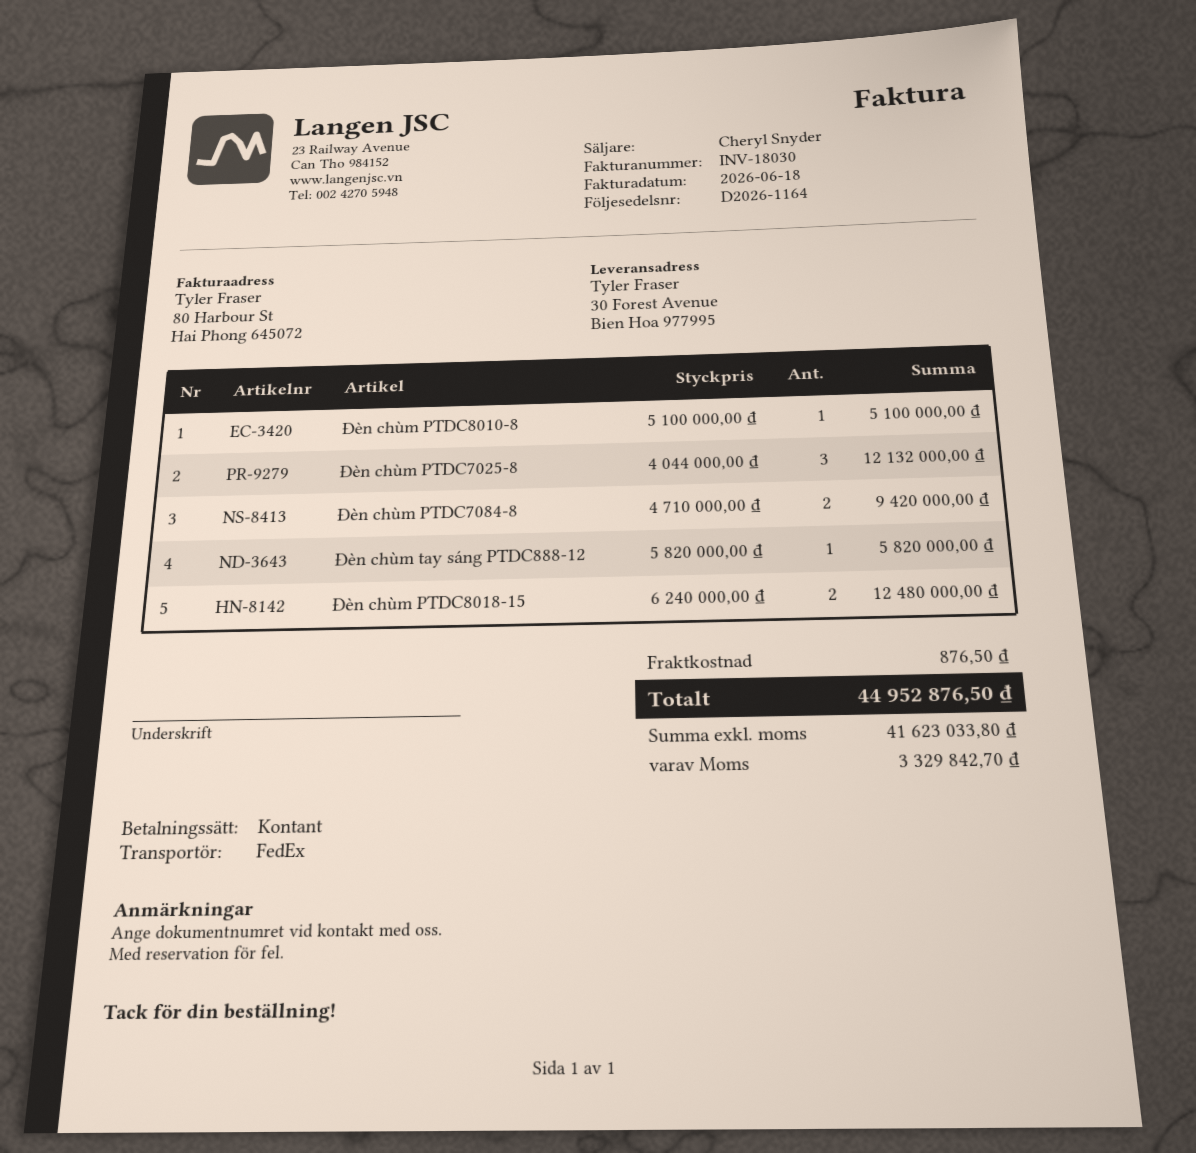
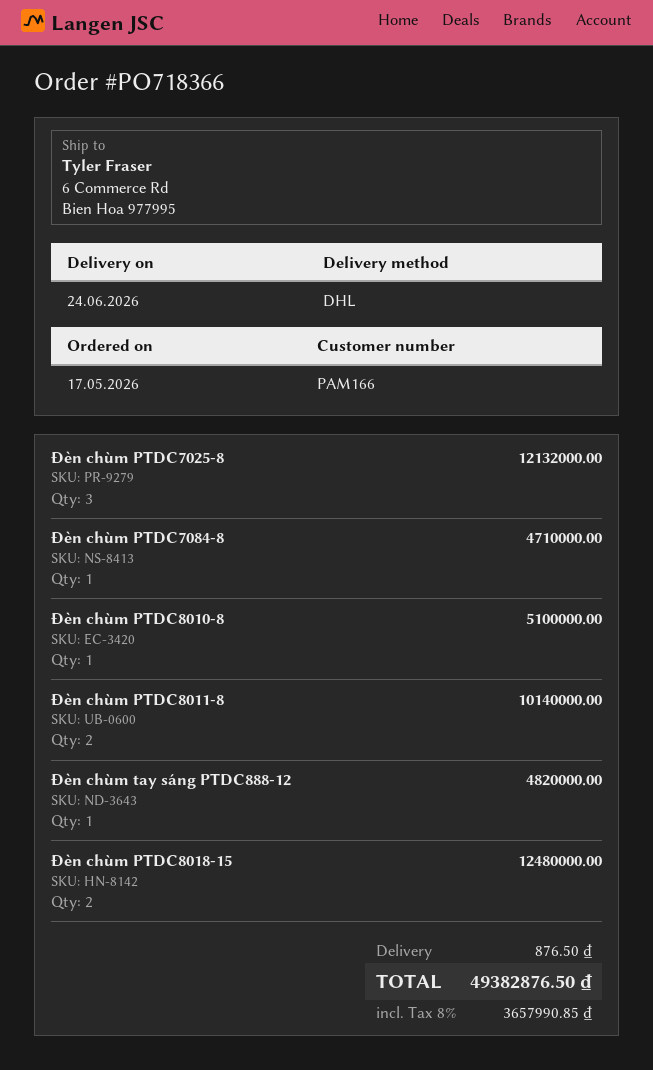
shipping method: FedEx -> DHL
ship to: 30 Forest Avenue, Bien Hoa 977995 -> 6 Commerce Rd, Bien Hoa 977995
Đèn chùm PTDC7084-8: 2 for 9420000.00 -> 1 for 4710000.00
Đèn chùm tay sáng PTDC888-12: 1 for 5820000.00 -> 1 for 4820000.00
Đèn chùm PTDC8011-8: none -> 2 for 10140000.00
tax: 3329842.70 -> 3657990.85
total: 44952876.50 -> 49382876.50

